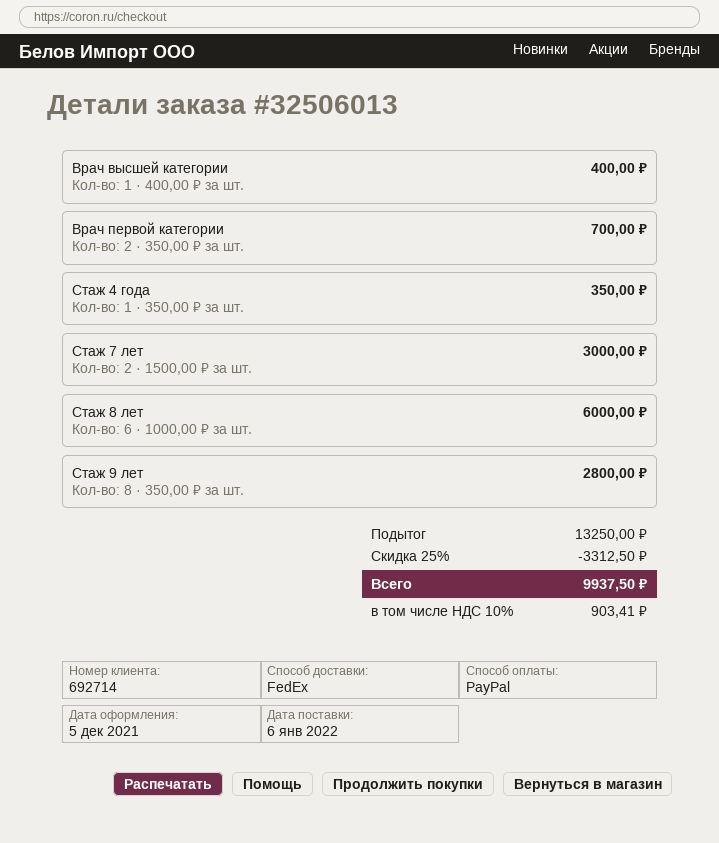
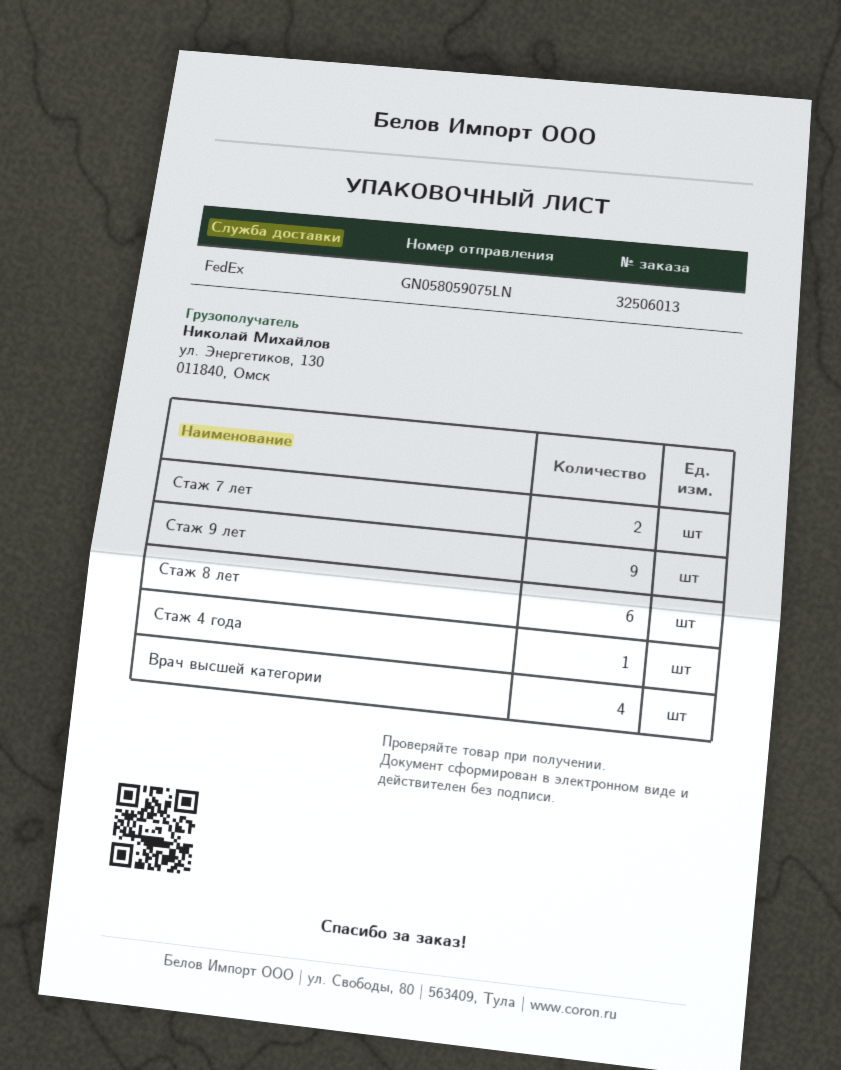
Врач высшей категории: 1 -> 4
Врач первой категории: 2 -> none
Стаж 9 лет: 8 -> 9

